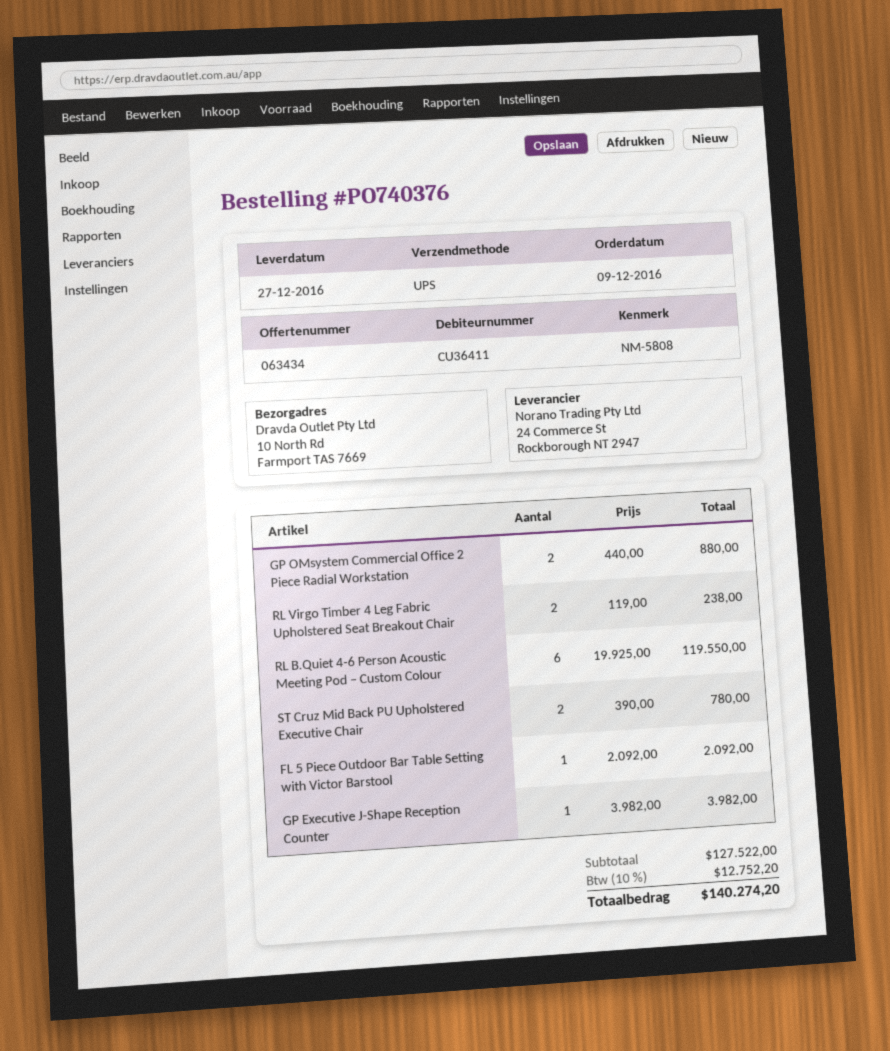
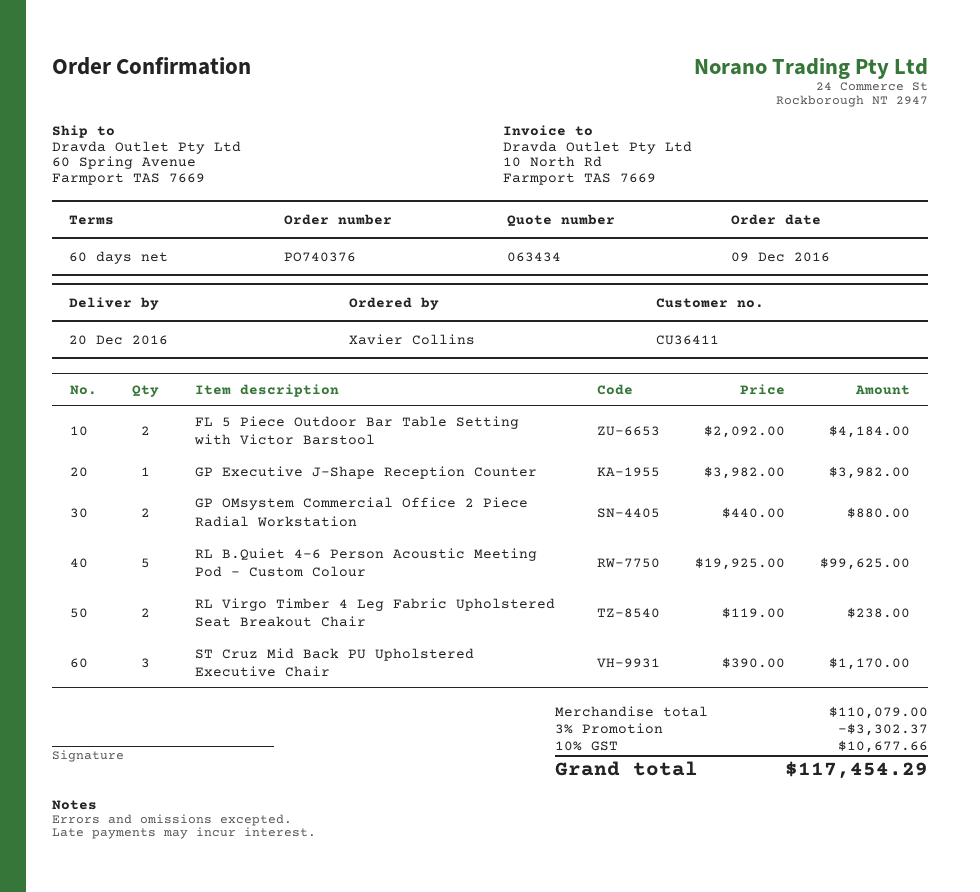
delivery date: 2016-12-27 -> 2016-12-20
ship to: 10 North Rd, Farmport TAS 7669 -> 60 Spring Avenue, Farmport TAS 7669
RL B.Quiet 4-6 Person Acoustic Meeting Pod – Custom Colour: 6 x 19925.00 = 119550.00 -> 5 x 19925.00 = 99625.00
ST Cruz Mid Back PU Upholstered Executive Chair: 2 x 390.00 = 780.00 -> 3 x 390.00 = 1170.00
FL 5 Piece Outdoor Bar Table Setting with Victor Barstool: 1 x 2092.00 = 2092.00 -> 2 x 2092.00 = 4184.00
subtotal: 127522.00 -> 110079.00
discount: none -> 3% = 3302.37
tax: 10% = 12752.20 -> 10% = 10677.66
total: 140274.20 -> 117454.29

